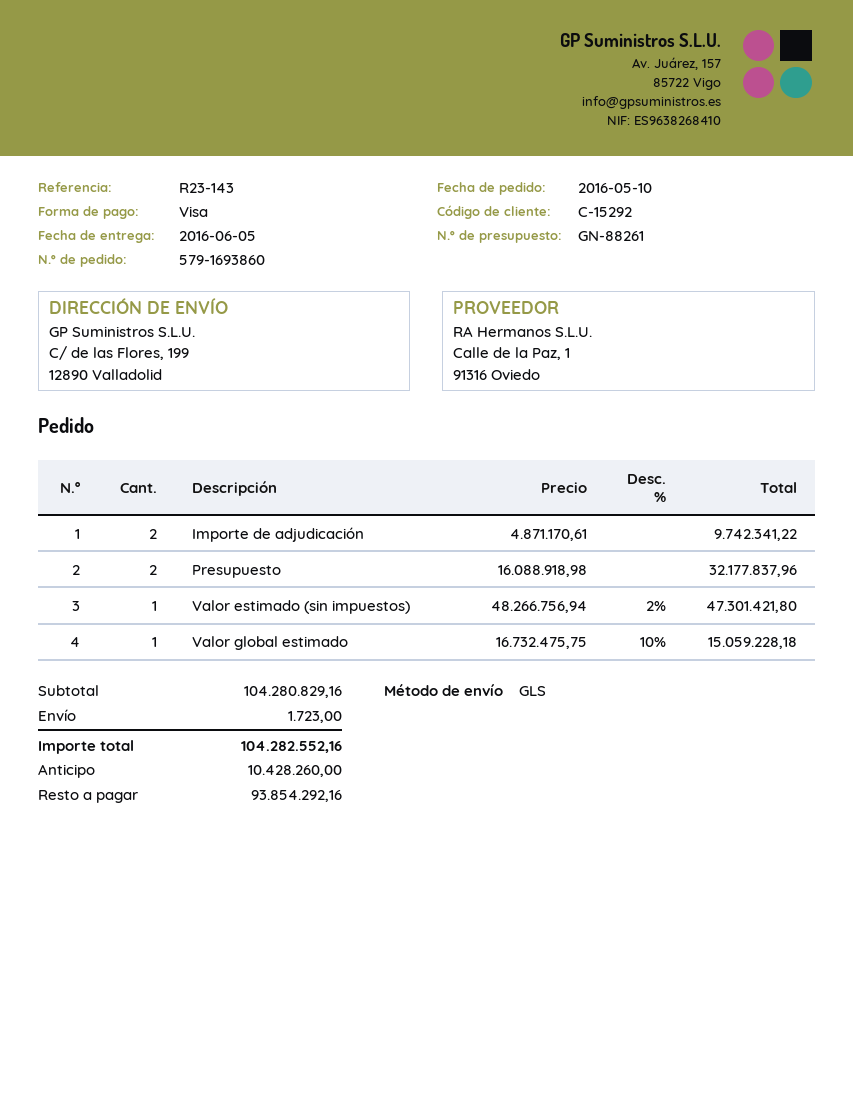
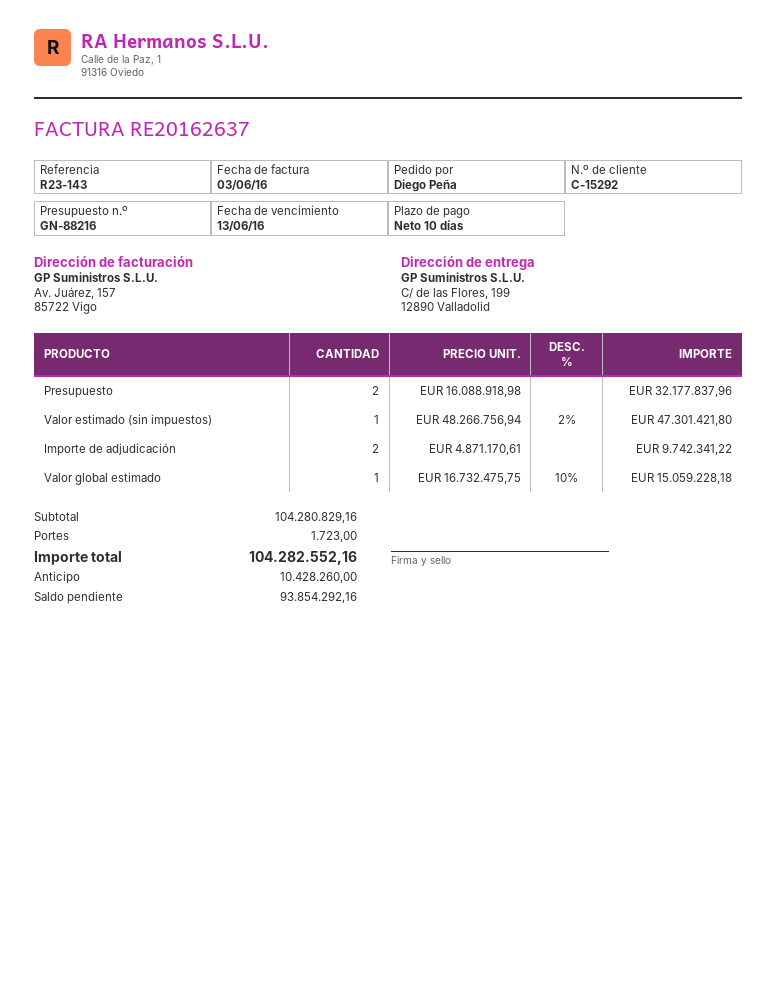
quote number: GN-88261 -> GN-88216

